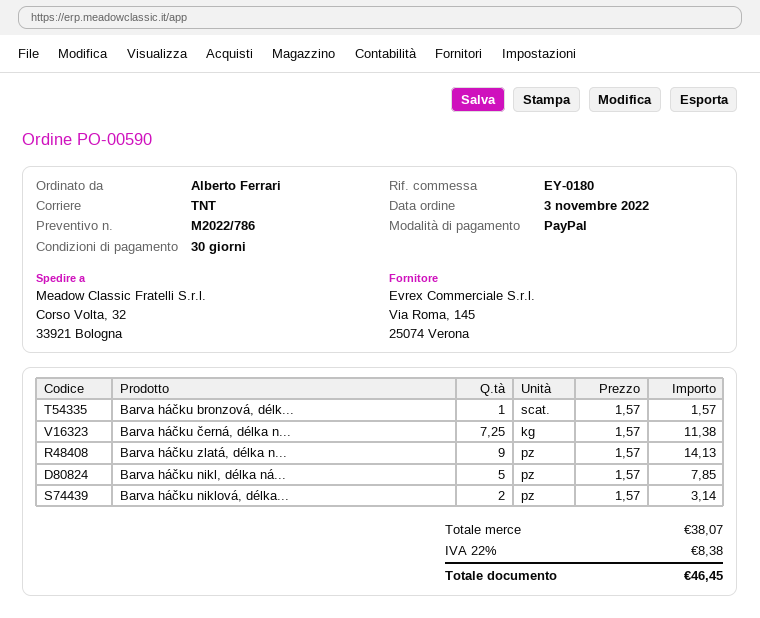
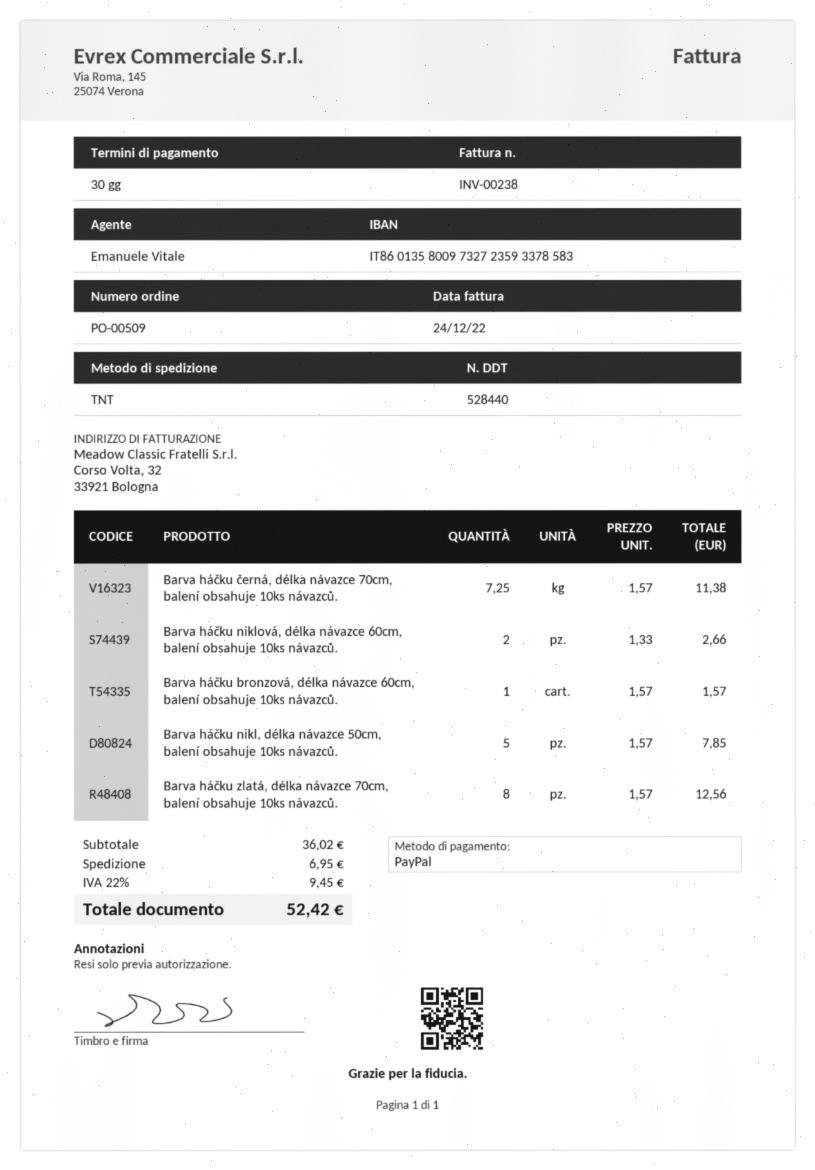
order number: PO-00590 -> PO-00509
Barva háčku zlatá, délka n...: 9 x 1.57 = 14.13 -> 8 x 1.57 = 12.56
Barva háčku niklová, délka...: 2 x 1.57 = 3.14 -> 2 x 1.33 = 2.66
subtotal: 38.07 -> 36.02
shipping: none -> 6.95
tax: 22% = 8.38 -> 22% = 9.45
total: 46.45 -> 52.42

